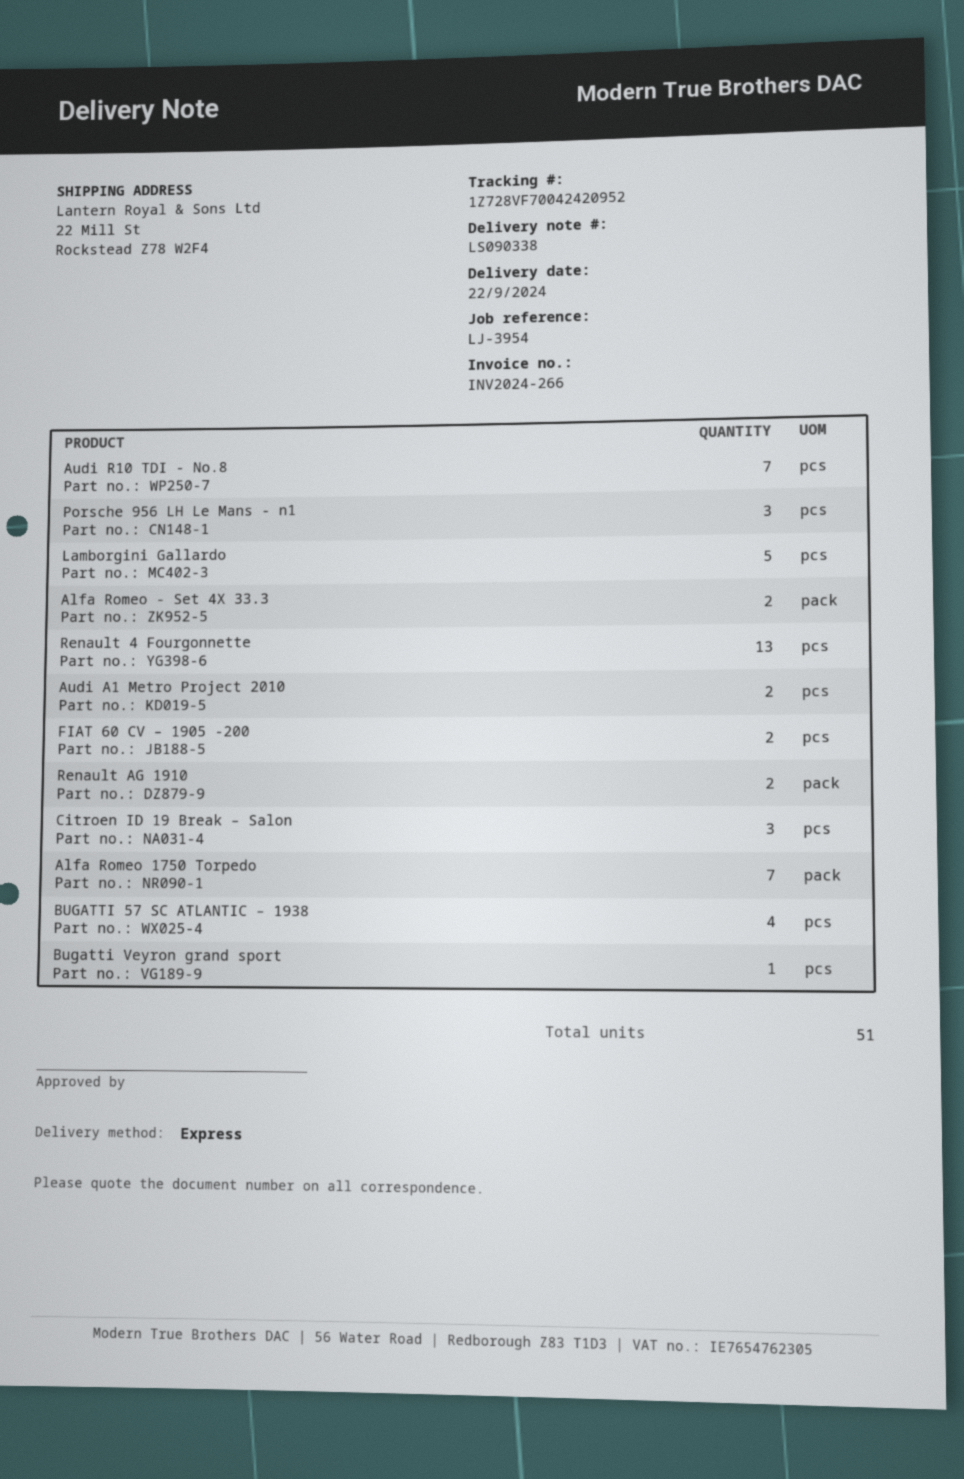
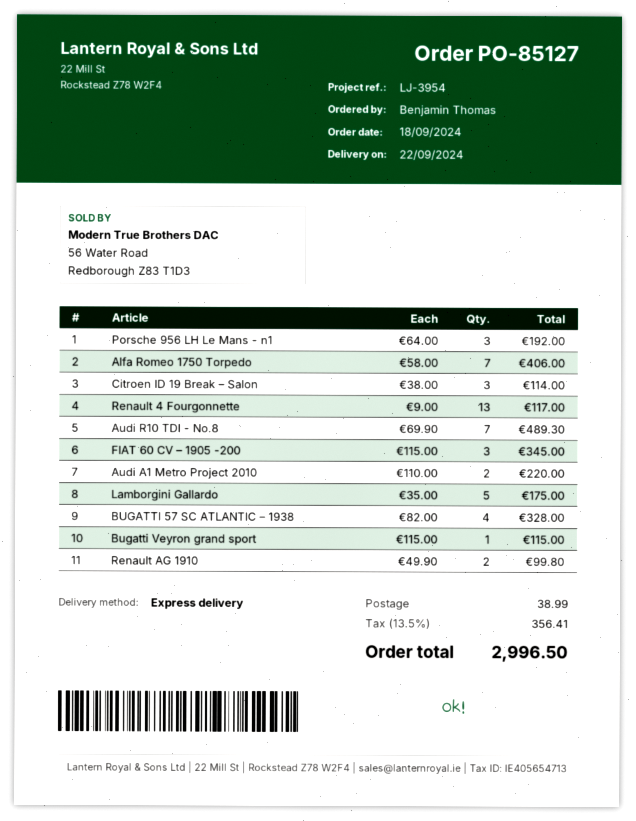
Alfa Romeo - Set 4X 33.3: 2 -> none
FIAT 60 CV – 1905 -200: 2 -> 3

